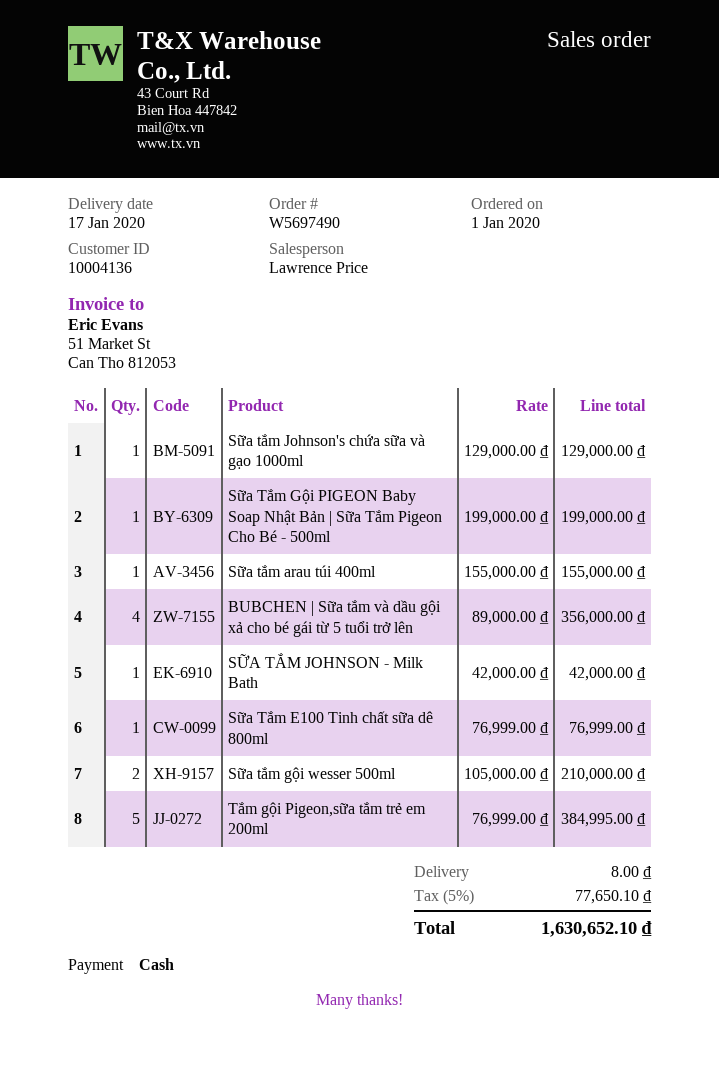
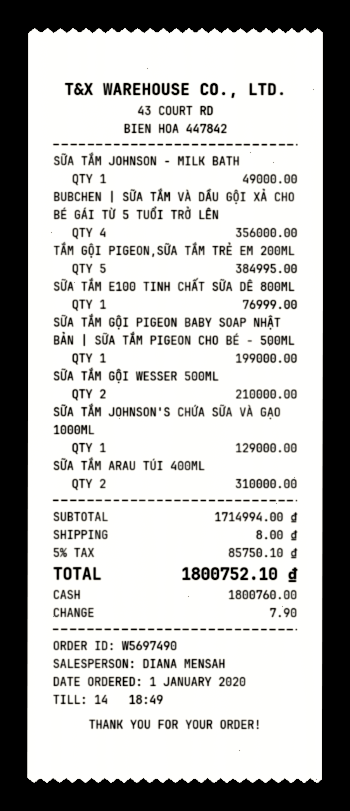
sales rep: Lawrence Price -> DIANA MENSAH
Sữa tắm arau túi 400ml: 1 for 155000.00 -> 2 for 310000.00
SỮA TẮM JOHNSON - Milk Bath: 1 for 42000.00 -> 1 for 49000.00
tax: 5% = 77650.10 -> 5% = 85750.10
total: 1630652.10 -> 1800752.10

